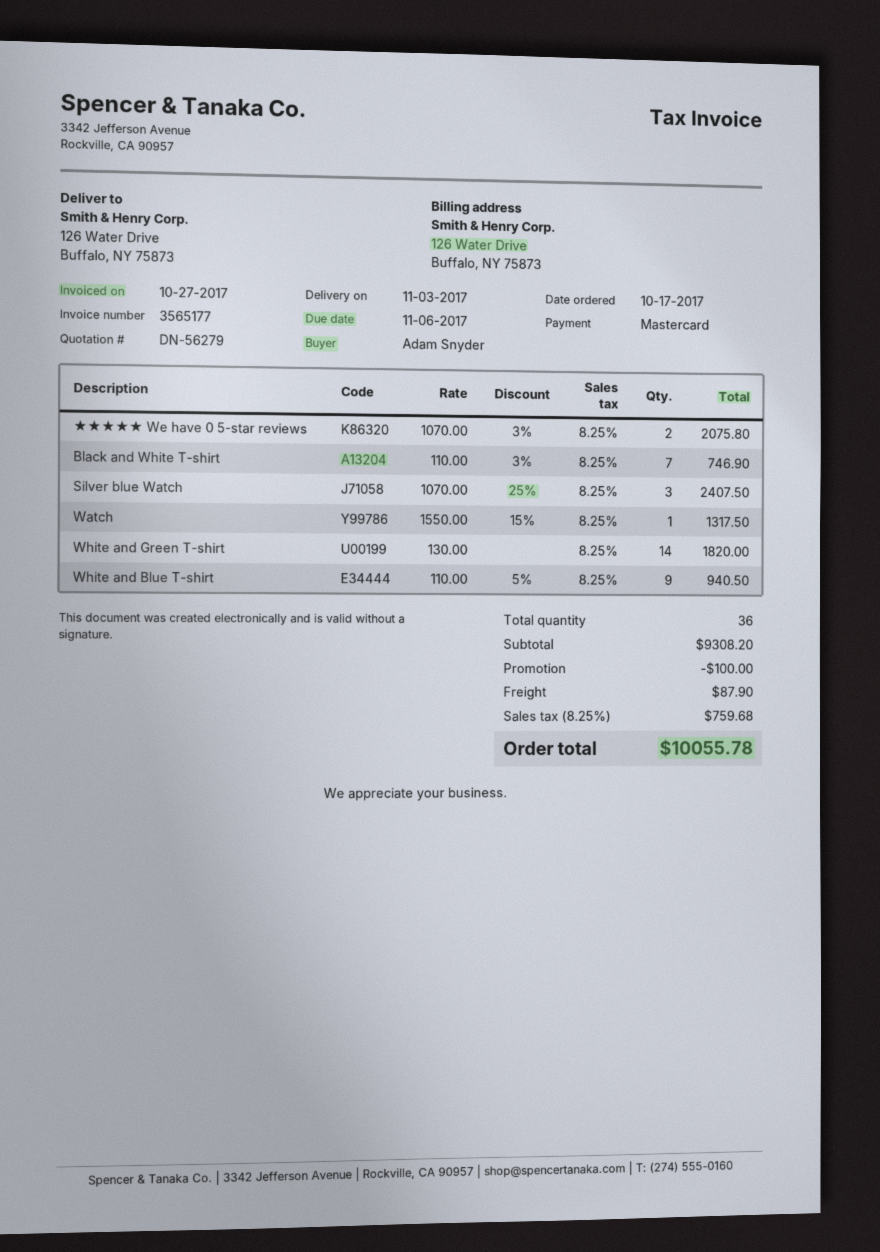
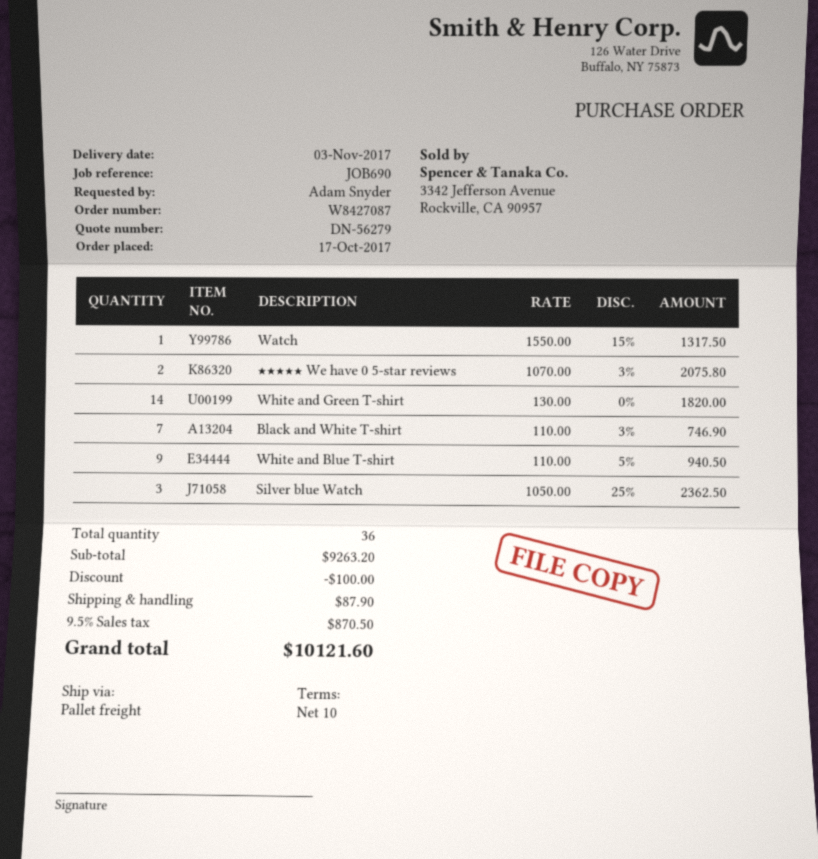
Silver blue Watch: 3 x 1070.00 - 25% = 2407.50 -> 3 x 1050.00 - 25% = 2362.50
subtotal: 9308.20 -> 9263.20
tax: 8.25% = 759.68 -> 9.5% = 870.50
total: 10055.78 -> 10121.60

